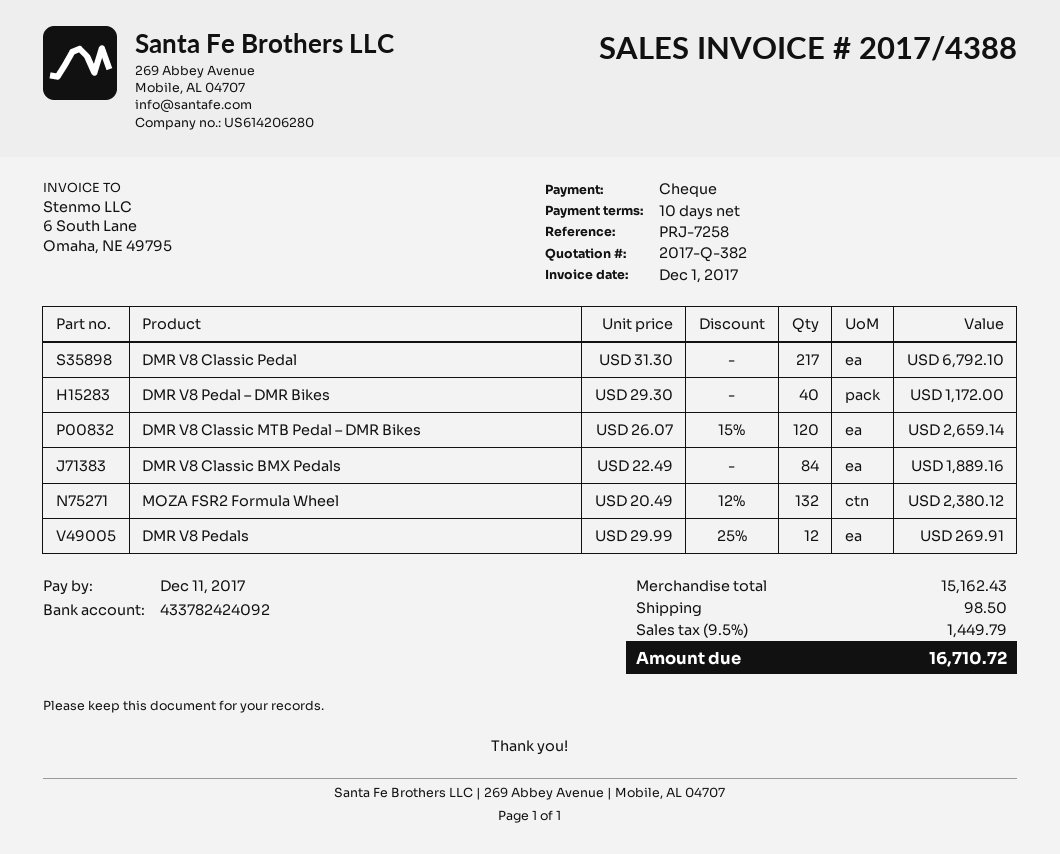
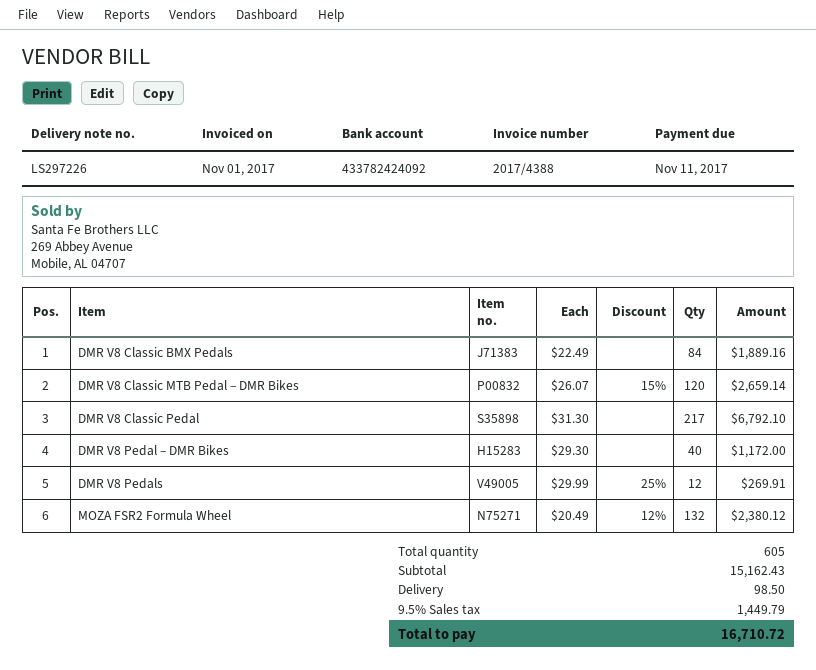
invoice date: 2017-12-01 -> 2017-11-01
due date: 2017-12-11 -> 2017-11-11

